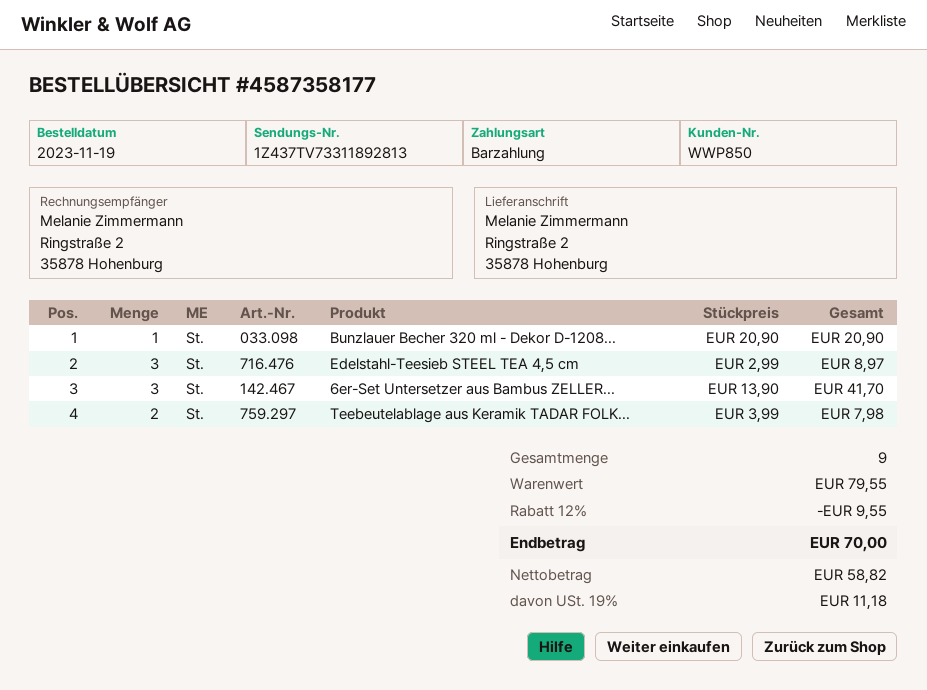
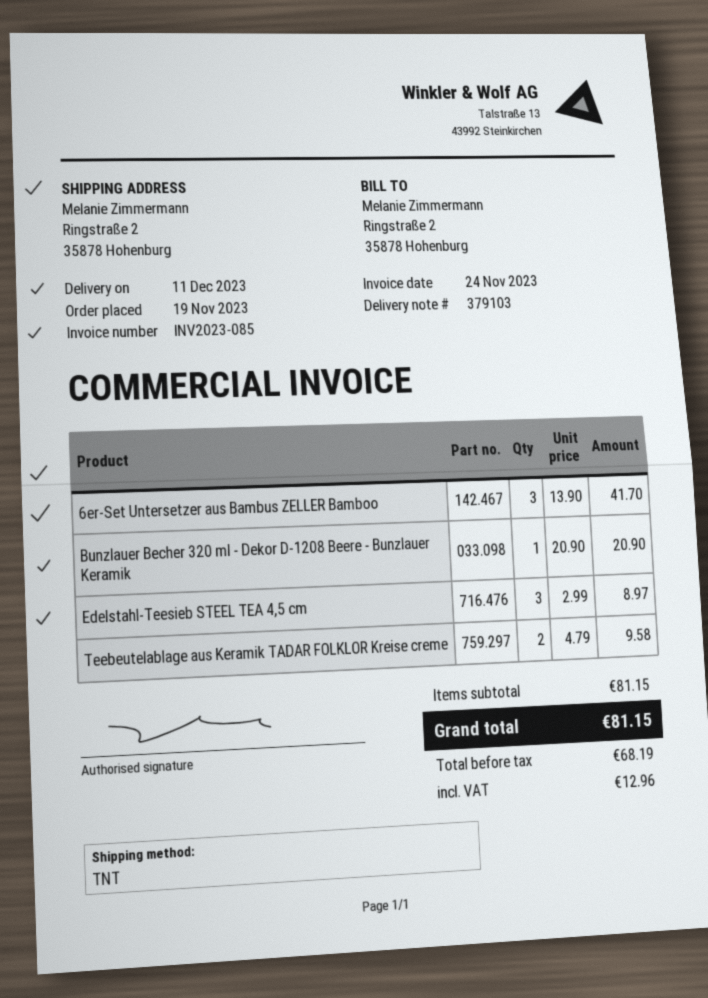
Teebeutelablage aus Keramik TADAR FOLK...: 2 x 3.99 = 7.98 -> 2 x 4.79 = 9.58
subtotal: 79.55 -> 81.15
discount: 12% = 9.55 -> none
net: 58.82 -> 68.19
tax: 11.18 -> 12.96
total: 70.00 -> 81.15

